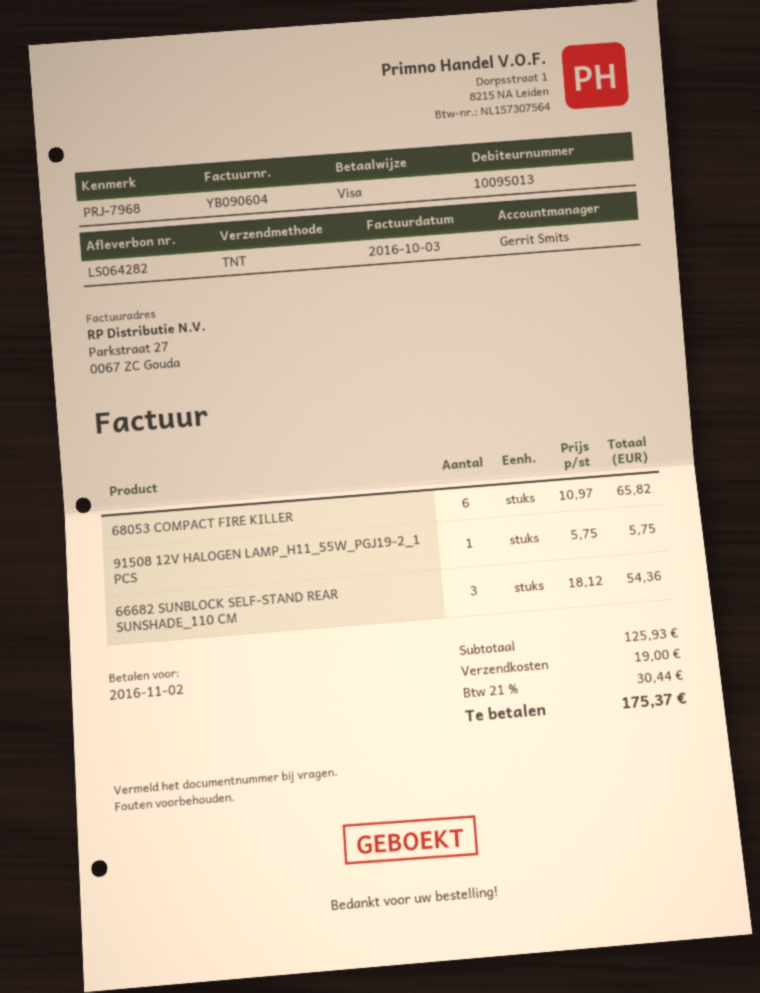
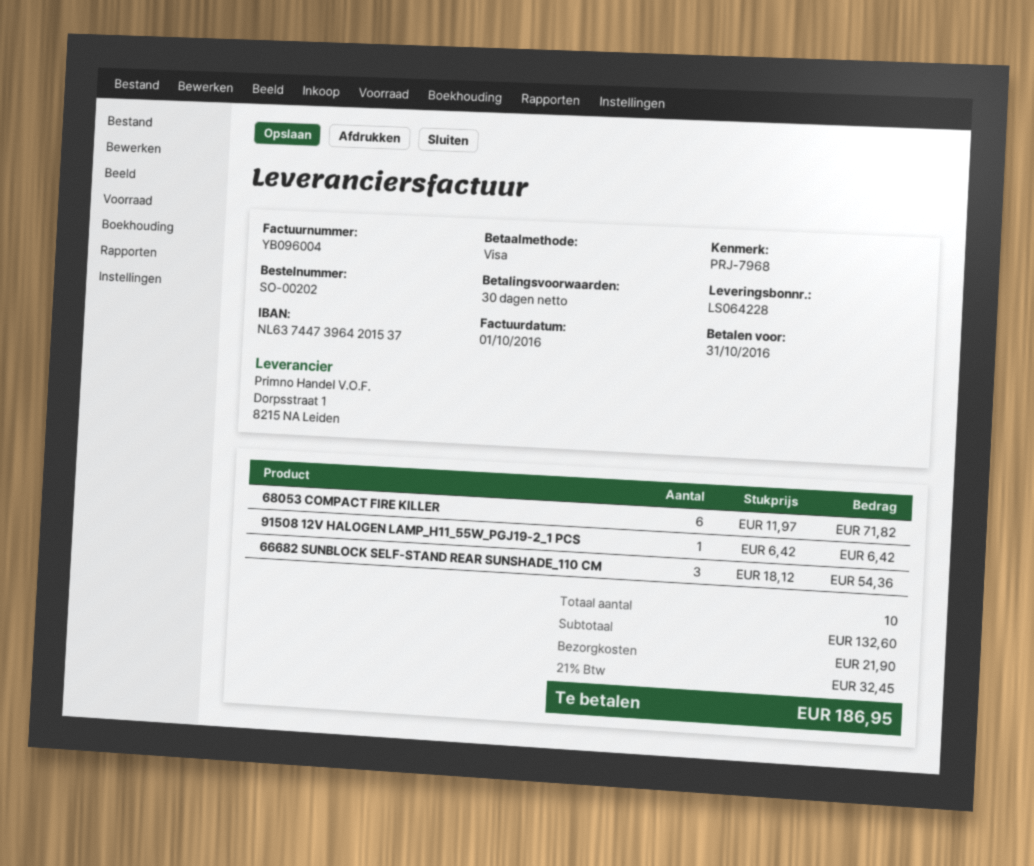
delivery note number: LS064282 -> LS064228
invoice number: YB090604 -> YB096004
invoice date: 2016-10-03 -> 2016-10-01
due date: 2016-11-02 -> 2016-10-31
68053 COMPACT FIRE KILLER: 6 x 10.97 = 65.82 -> 6 x 11.97 = 71.82
91508 12V HALOGEN LAMP_H11_55W_PGJ19-2_1 PCS: 1 x 5.75 = 5.75 -> 1 x 6.42 = 6.42
subtotal: 125.93 -> 132.60
shipping: 19.00 -> 21.90
tax: 21% = 30.44 -> 21% = 32.45
total: 175.37 -> 186.95

